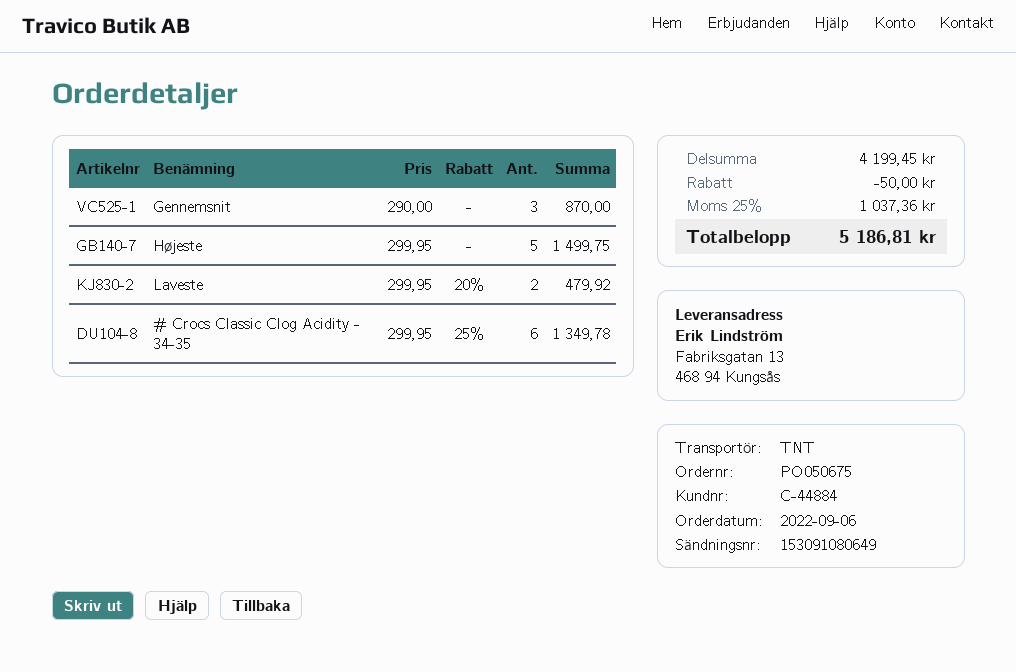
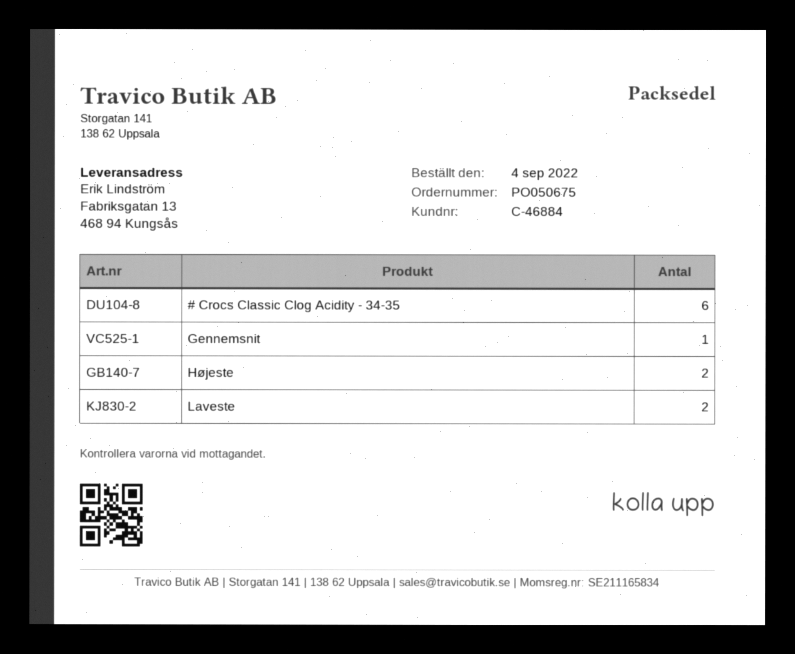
order date: 2022-09-06 -> 2022-09-04
customer number: C-44884 -> C-46884
Gennemsnit: 3 -> 1
Højeste: 5 -> 2

